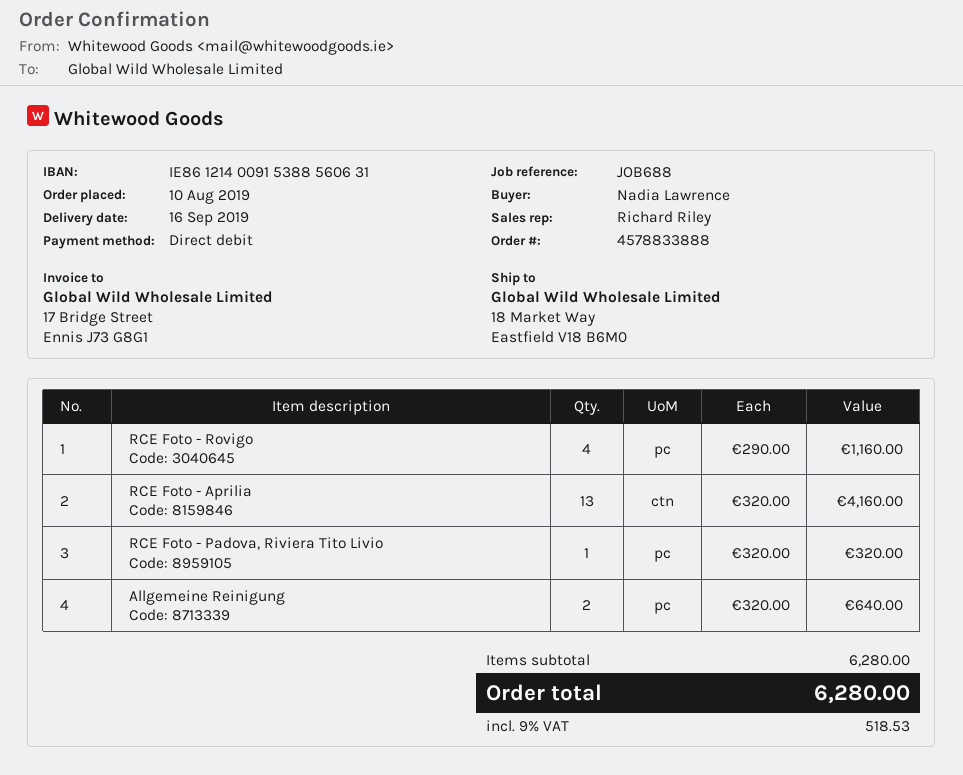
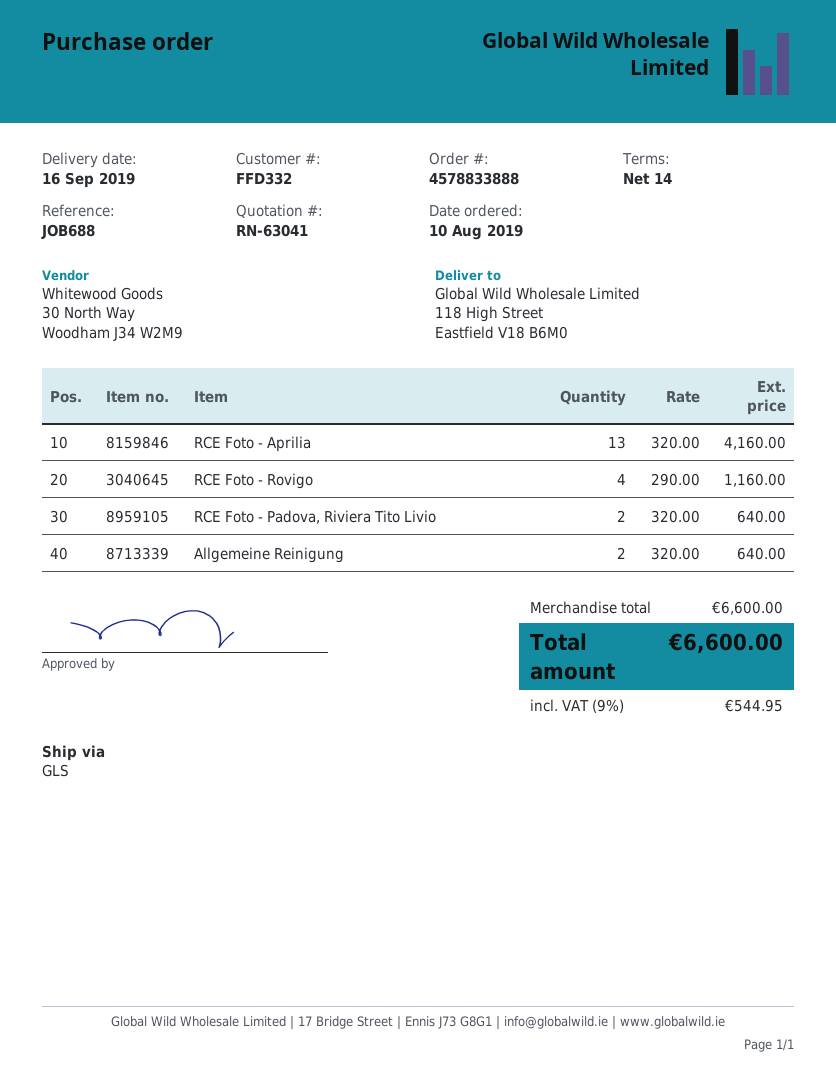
ship to: 18 Market Way, Eastfield V18 B6M0 -> 118 High Street, Eastfield V18 B6M0
RCE Foto - Padova, Riviera Tito Livio: 1 x 320.00 = 320.00 -> 2 x 320.00 = 640.00
subtotal: 6280.00 -> 6600.00
tax: 9% = 518.53 -> 9% = 544.95
total: 6280.00 -> 6600.00

